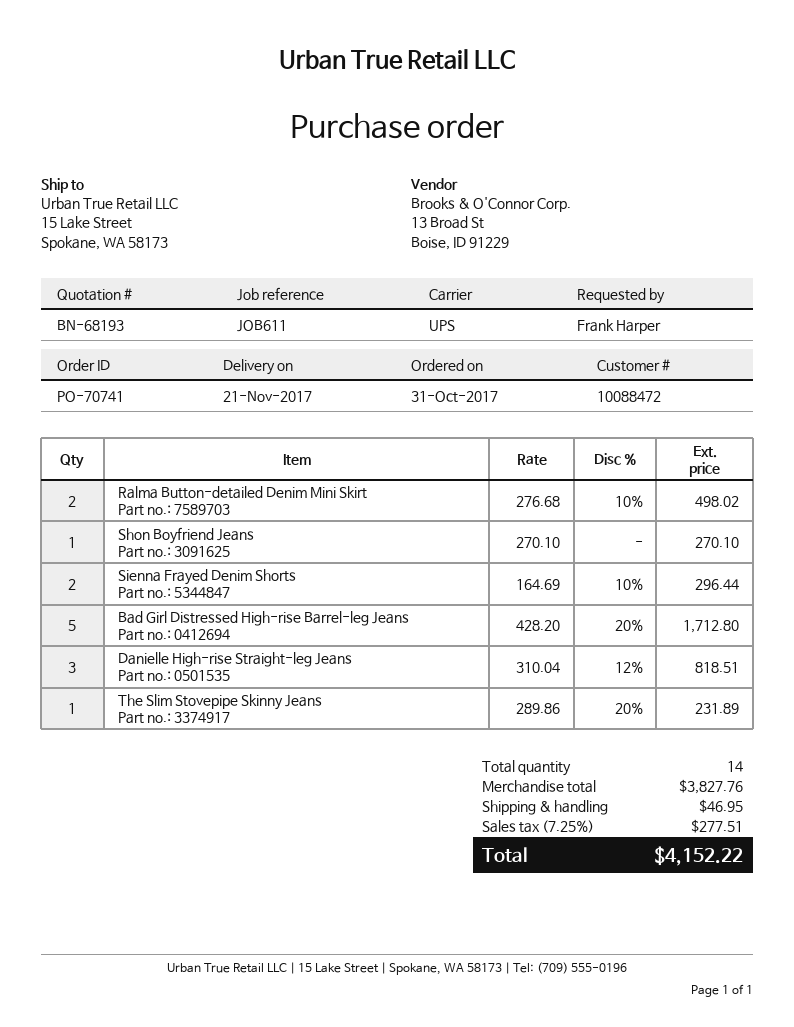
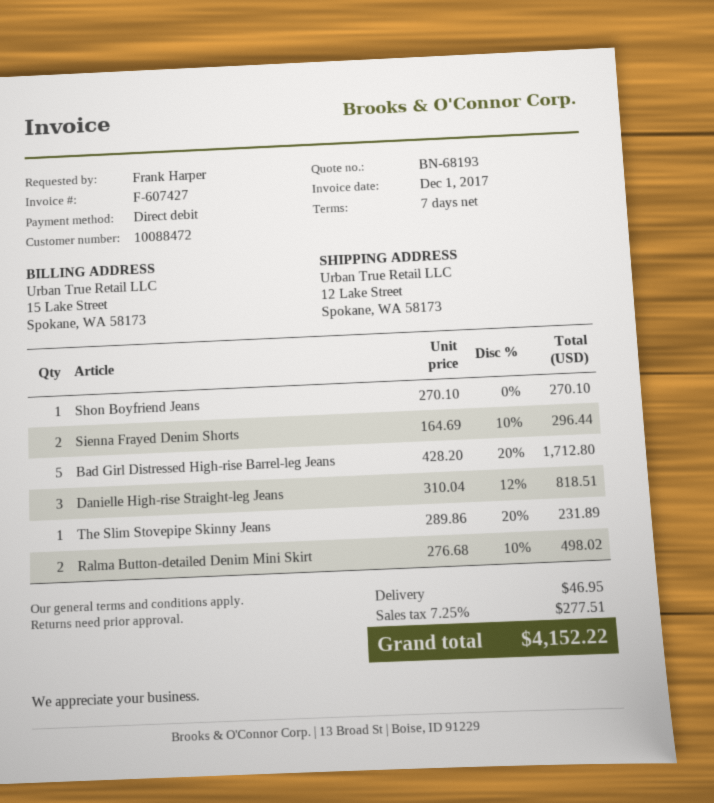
ship to: 15 Lake Street, Spokane, WA 58173 -> 12 Lake Street, Spokane, WA 58173

